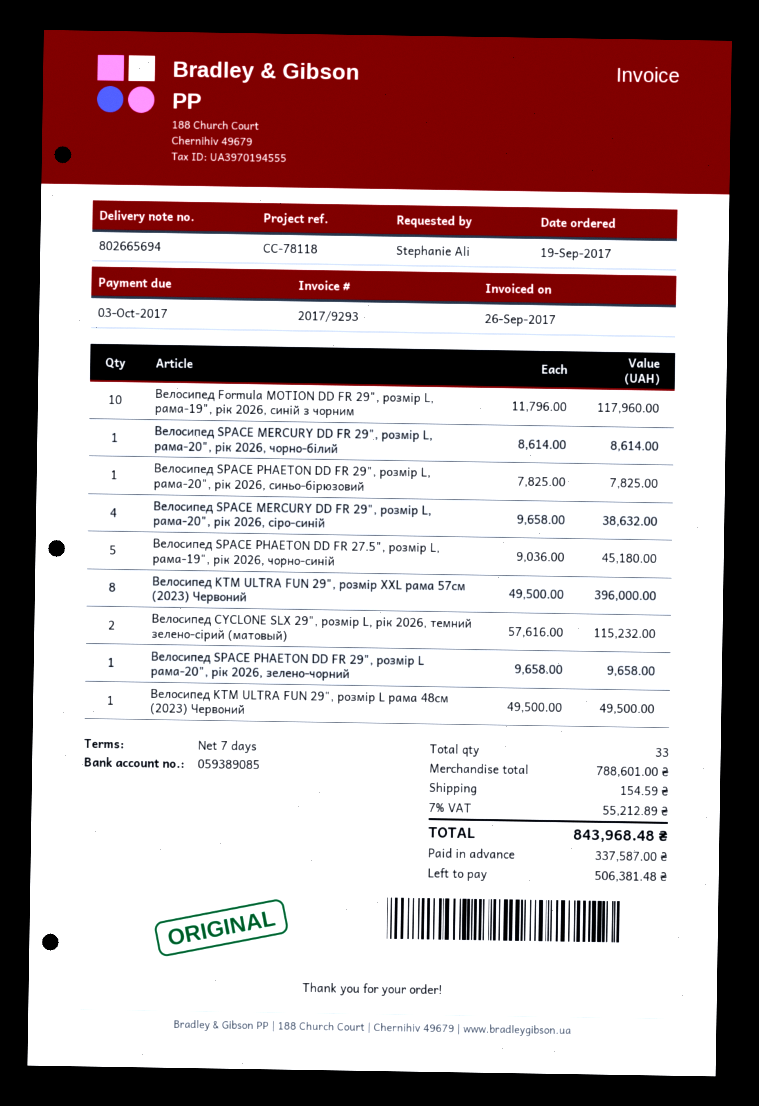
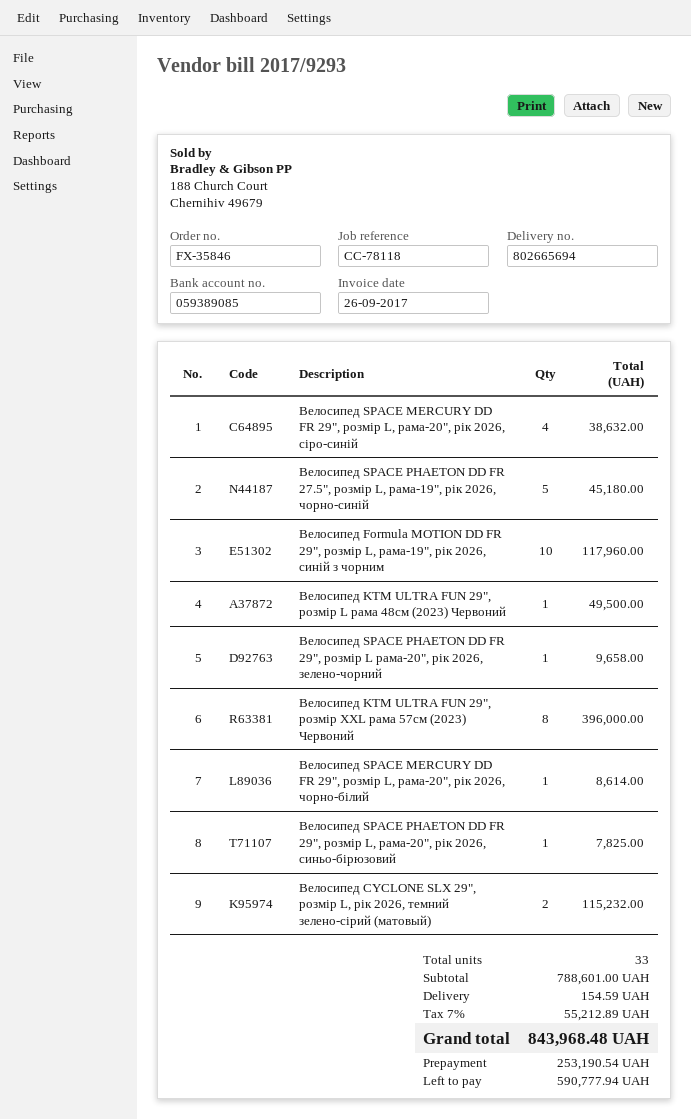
deposit: 337587.00 -> 253190.54
balance: 506381.48 -> 590777.94

